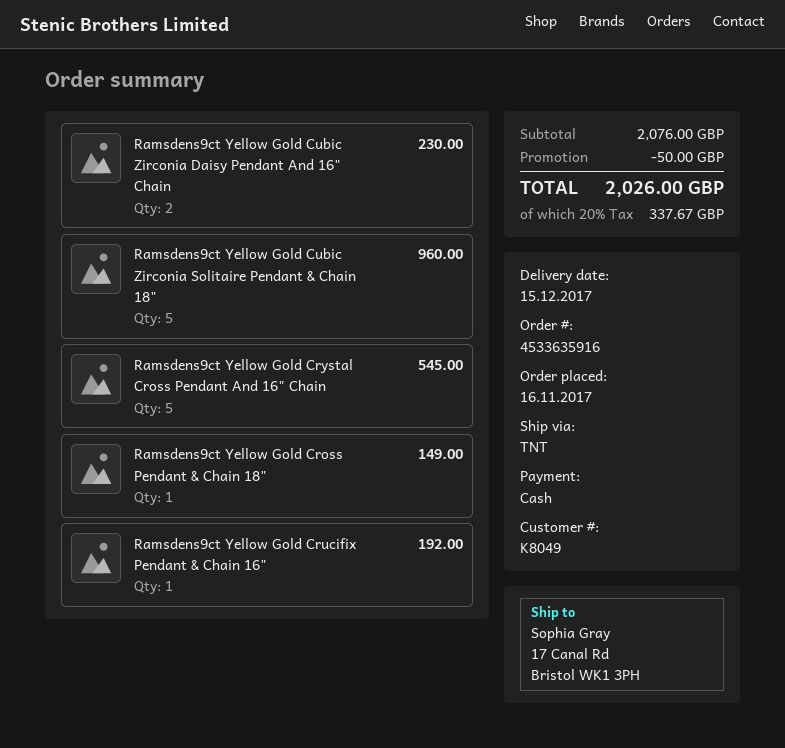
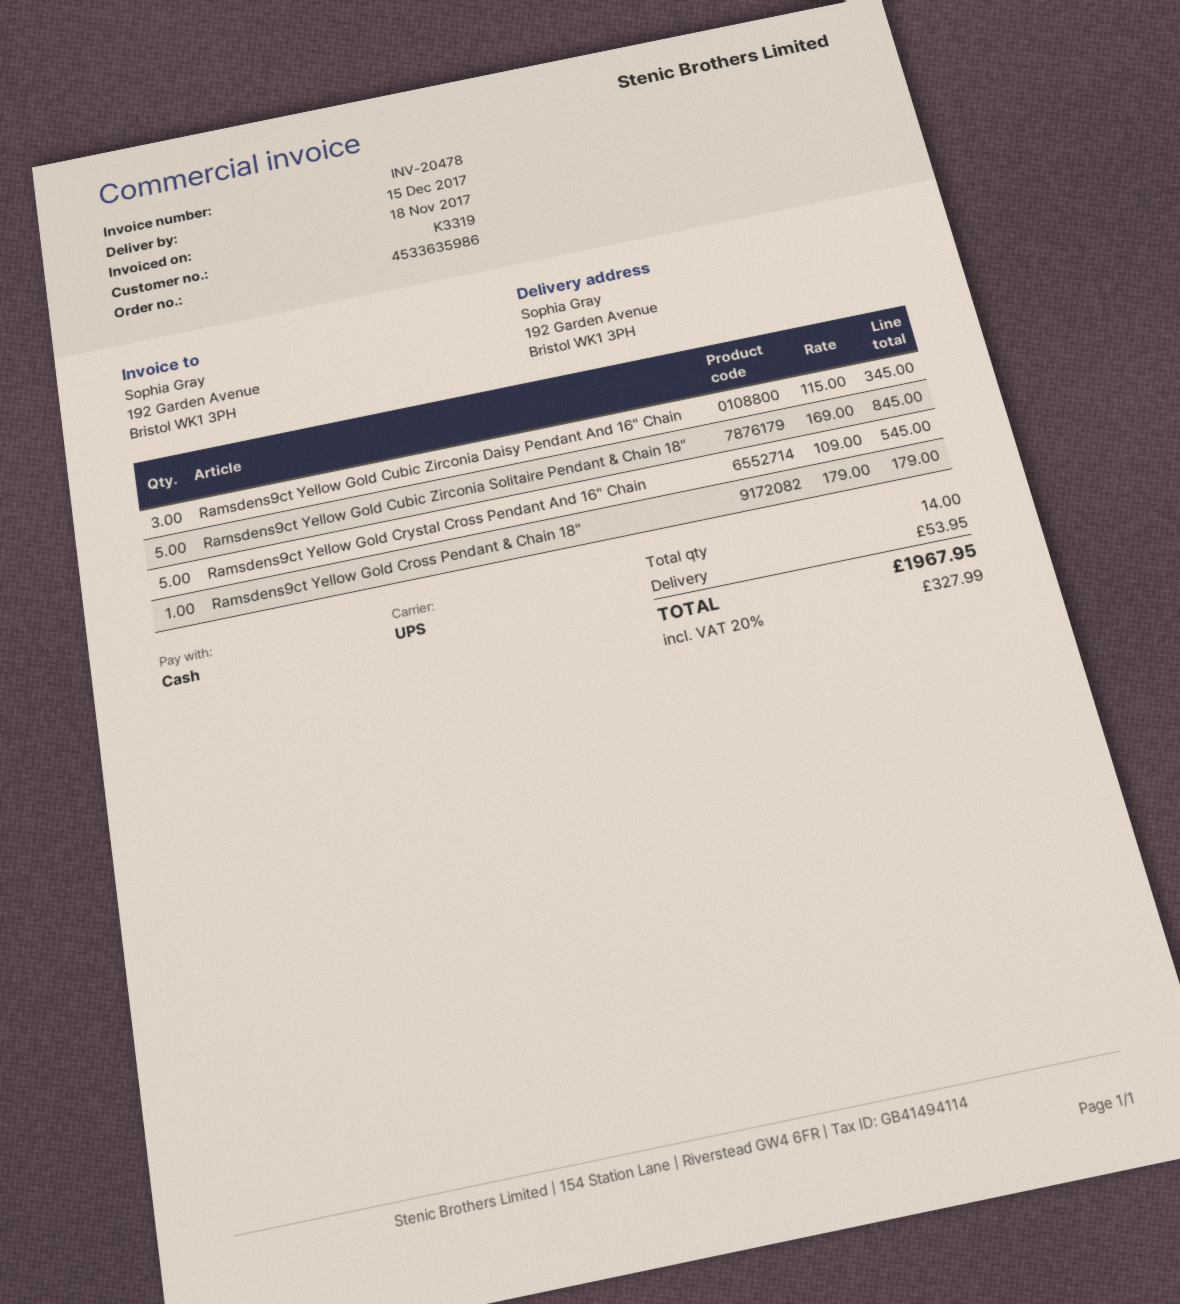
order number: 4533635916 -> 4533635986
customer number: K8049 -> K3319
shipping method: TNT -> UPS
ship to: 17 Canal Rd, Bristol WK1 3PH -> 192 Garden Avenue, Bristol WK1 3PH
Ramsdens9ct Yellow Gold Cubic Zirconia Daisy Pendant And 16" Chain: 2 for 230.00 -> 3 for 345.00
Ramsdens9ct Yellow Gold Cubic Zirconia Solitaire Pendant & Chain 18": 5 for 960.00 -> 5 for 845.00
Ramsdens9ct Yellow Gold Cross Pendant & Chain 18": 1 for 149.00 -> 1 for 179.00
Ramsdens9ct Yellow Gold Crucifix Pendant & Chain 16": 1 for 192.00 -> none
discount: 50.00 -> none
shipping: none -> 53.95
tax: 20% = 337.67 -> 20% = 327.99
total: 2026.00 -> 1967.95

